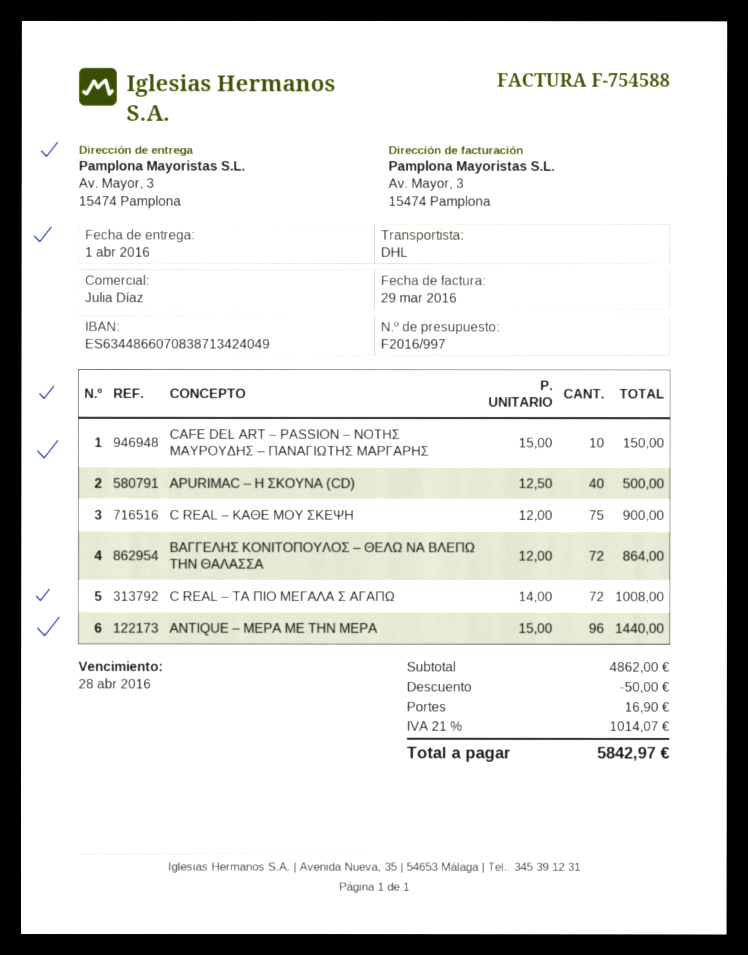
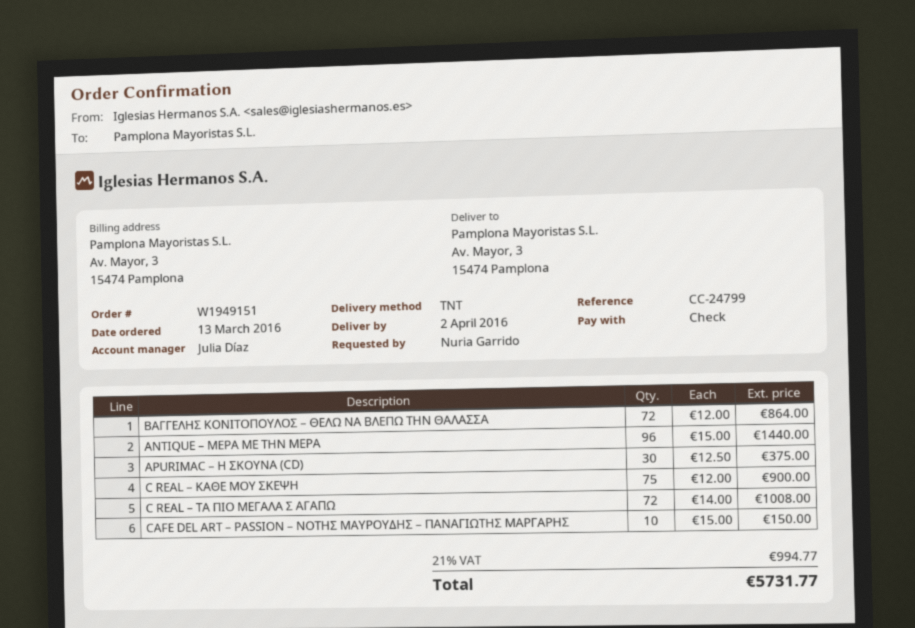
delivery date: 2016-04-01 -> 2016-04-02
shipping method: DHL -> TNT
APURIMAC – Η ΣΚΟΥΝΑ (CD): 40 x 12.50 = 500.00 -> 30 x 12.50 = 375.00
discount: 50.00 -> none
shipping: 16.90 -> none
tax: 21% = 1014.07 -> 21% = 994.77
total: 5842.97 -> 5731.77

